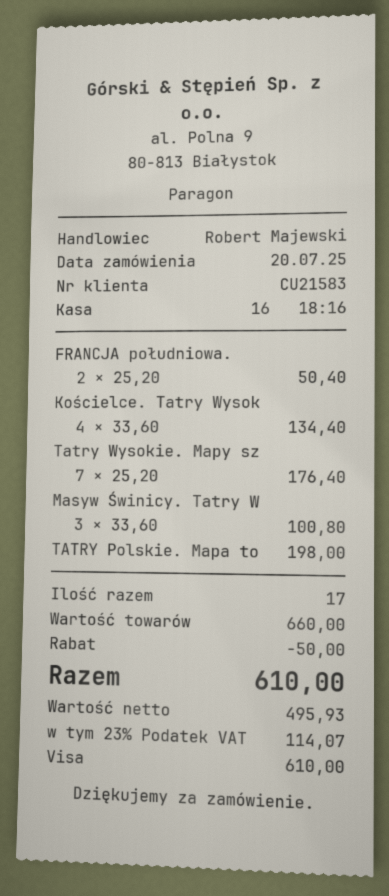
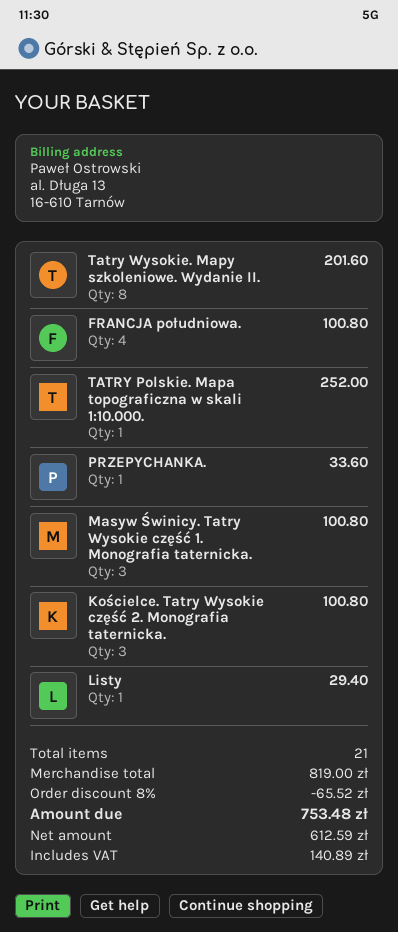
FRANCJA południowa.: 2 for 50.40 -> 4 for 100.80
Kościelce. Tatry Wysok: 4 for 134.40 -> 3 for 100.80
Tatry Wysokie. Mapy sz: 7 for 176.40 -> 8 for 201.60
TATRY Polskie. Mapa to: 1 for 198.00 -> 1 for 252.00
PRZEPYCHANKA.: none -> 1 for 33.60
Listy: none -> 1 for 29.40
total quantity: 17 -> 21
subtotal: 660.00 -> 819.00
discount: 50.00 -> 65.52
net: 495.93 -> 612.59
tax: 114.07 -> 140.89
total: 610.00 -> 753.48

